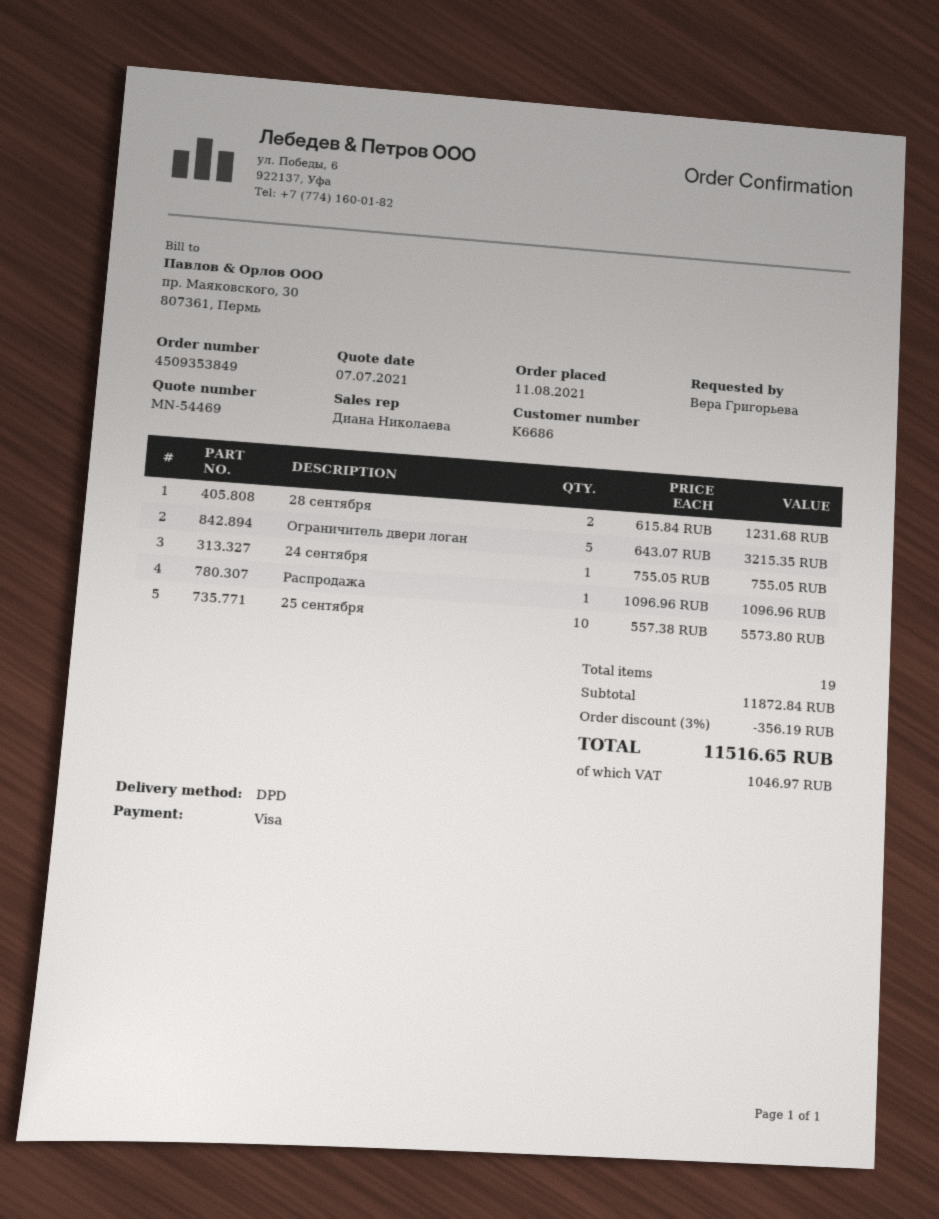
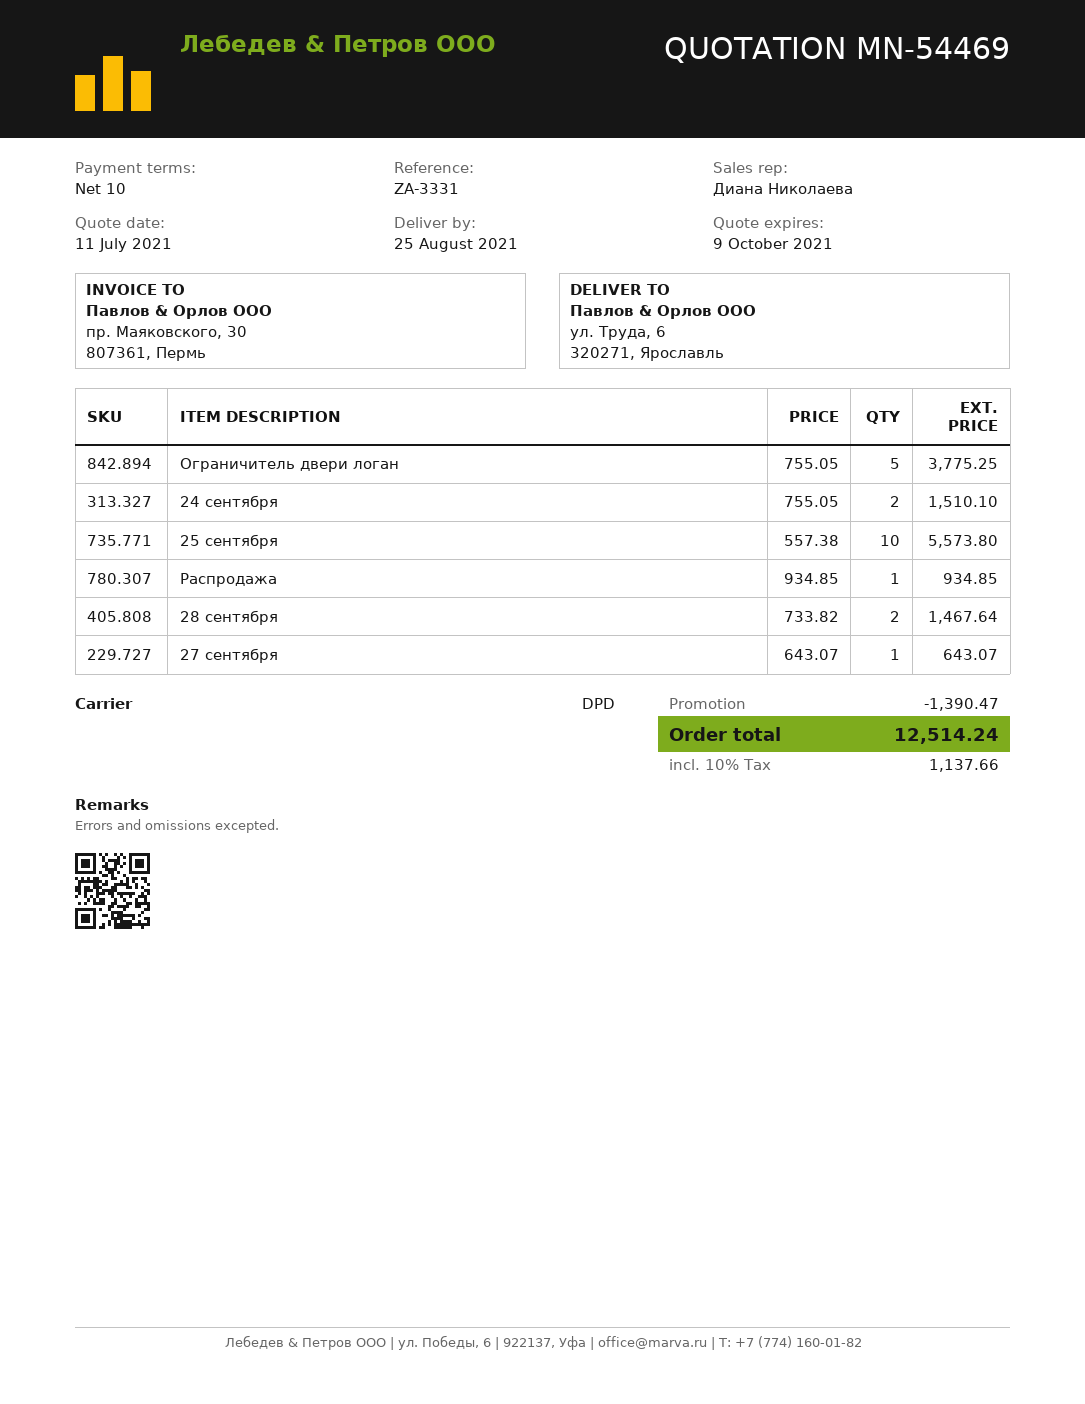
quote date: 2021-07-07 -> 2021-07-11
28 сентября: 2 x 615.84 = 1231.68 -> 2 x 733.82 = 1467.64
Ограничитель двери логан: 5 x 643.07 = 3215.35 -> 5 x 755.05 = 3775.25
24 сентября: 1 x 755.05 = 755.05 -> 2 x 755.05 = 1510.10
Распродажа: 1 x 1096.96 = 1096.96 -> 1 x 934.85 = 934.85
27 сентября: none -> 1 x 643.07 = 643.07
discount: 356.19 -> 1390.47
tax: 1046.97 -> 1137.66
total: 11516.65 -> 12514.24

